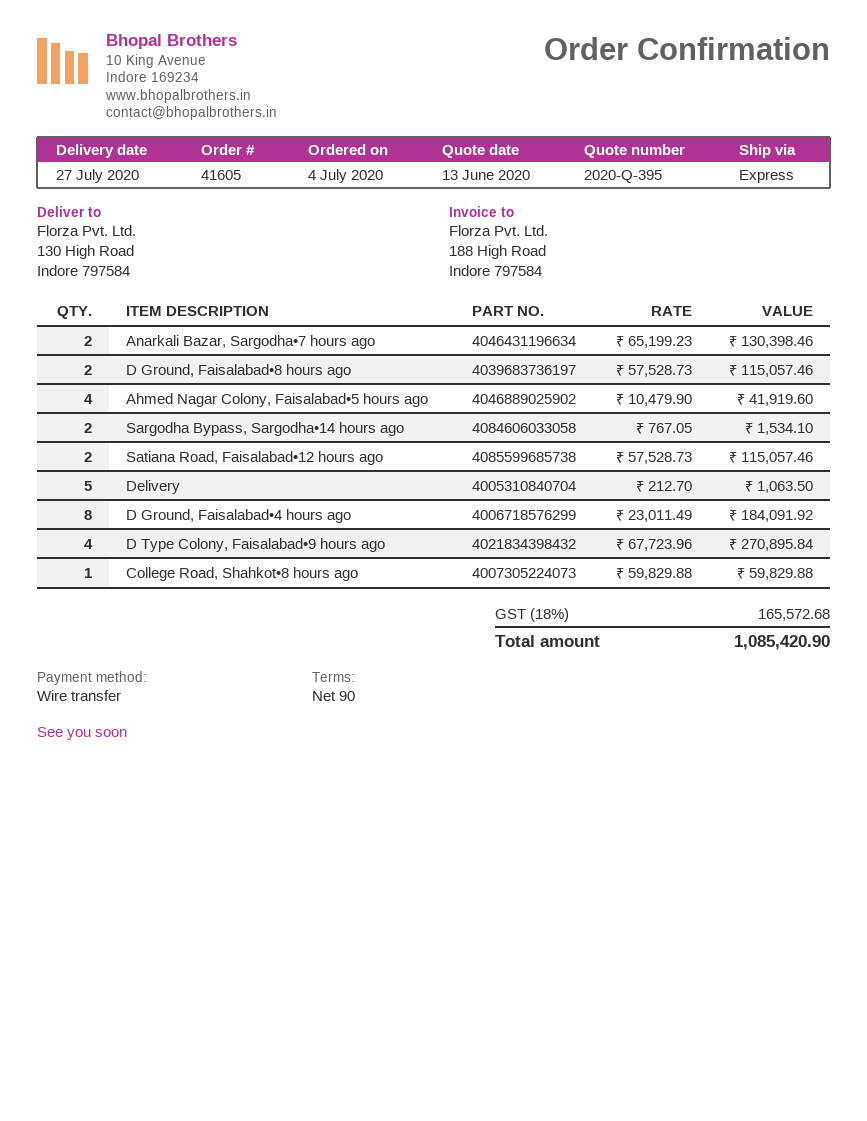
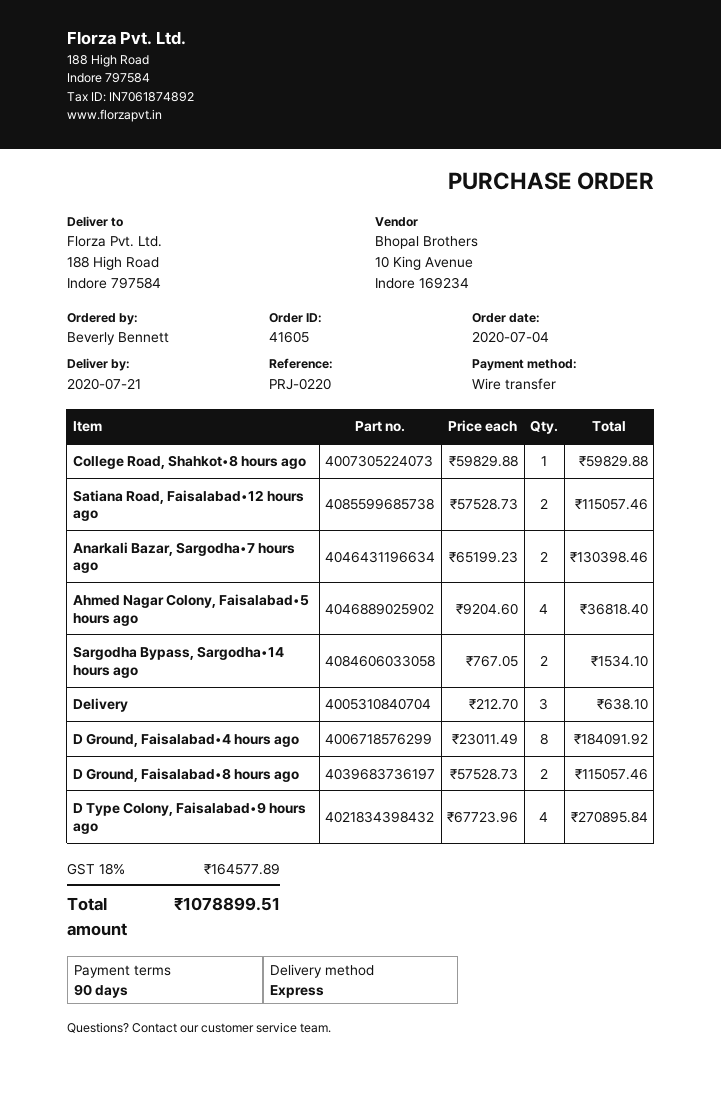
delivery date: 2020-07-27 -> 2020-07-21
ship to: 130 High Road, Indore 797584 -> 188 High Road, Indore 797584
Ahmed Nagar Colony, Faisalabad•5 hours ago: 4 x 10479.90 = 41919.60 -> 4 x 9204.60 = 36818.40
Delivery: 5 x 212.70 = 1063.50 -> 3 x 212.70 = 638.10
tax: 18% = 165572.68 -> 18% = 164577.89
total: 1085420.90 -> 1078899.51

